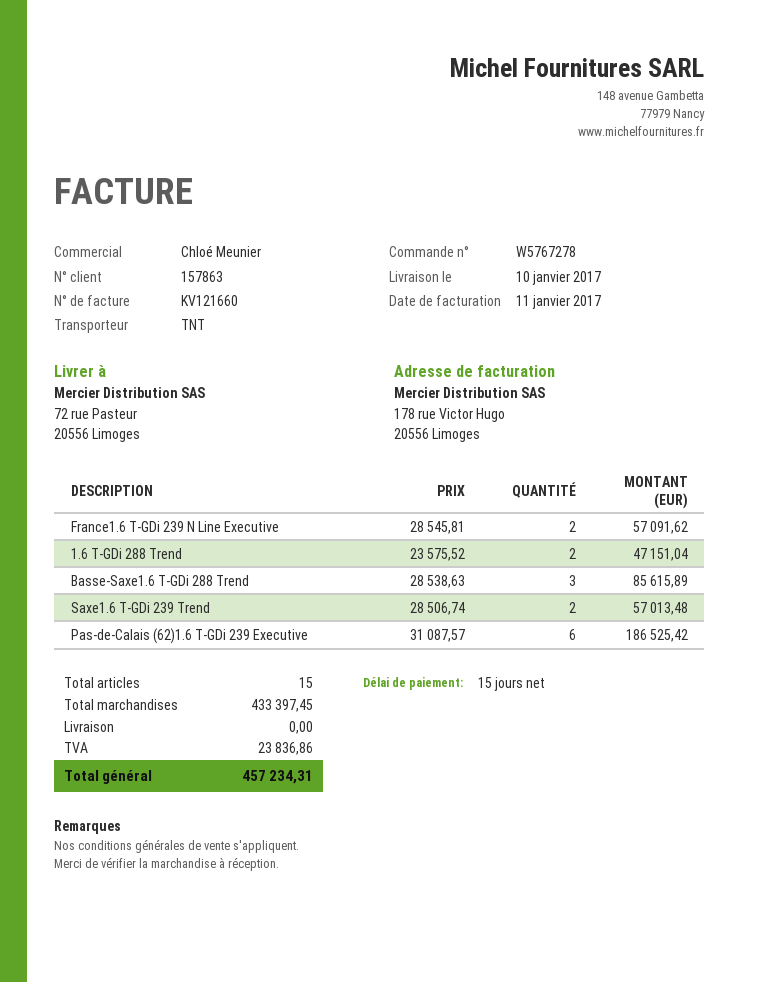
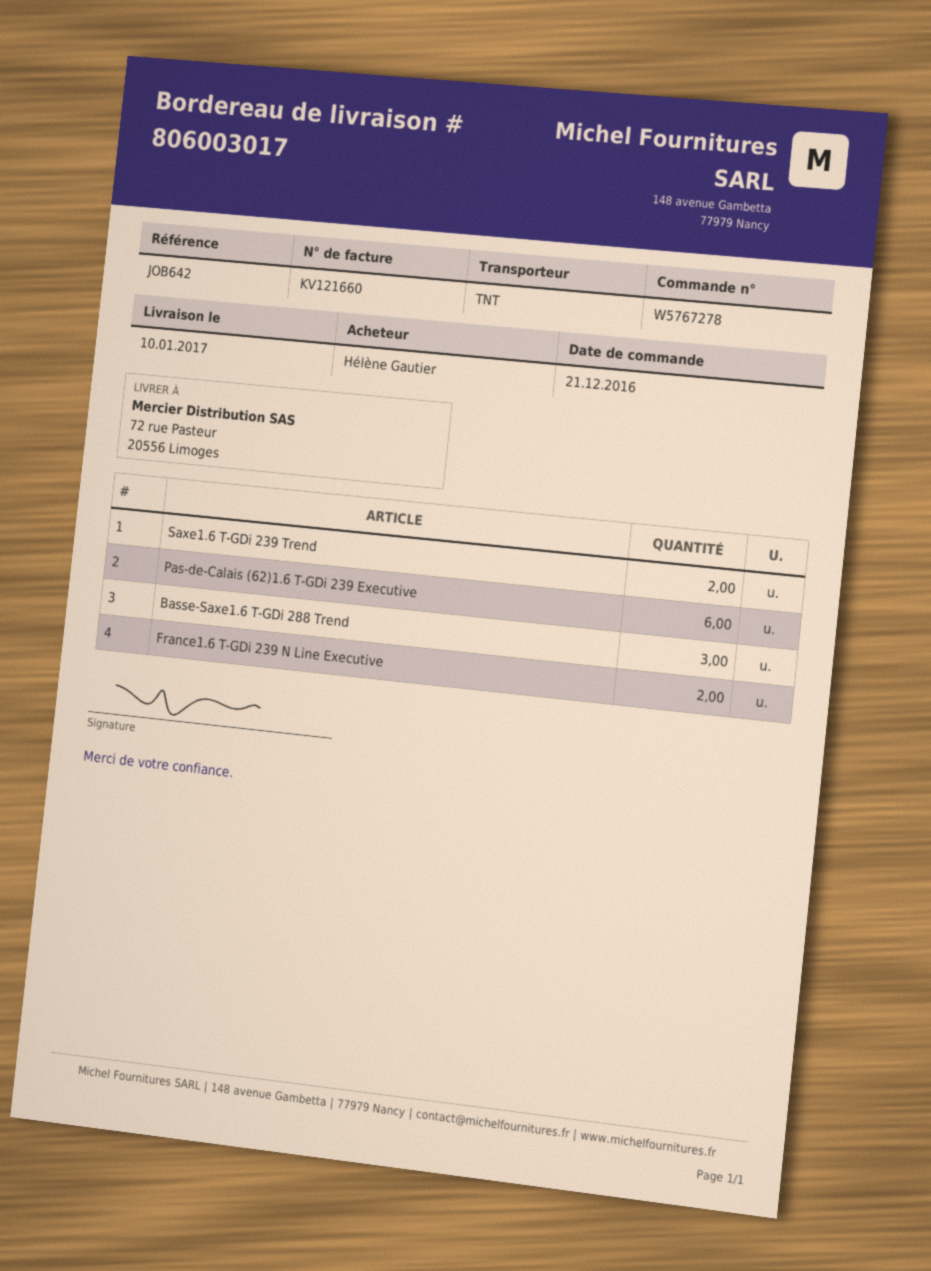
1.6 T-GDi 288 Trend: 2 -> none

